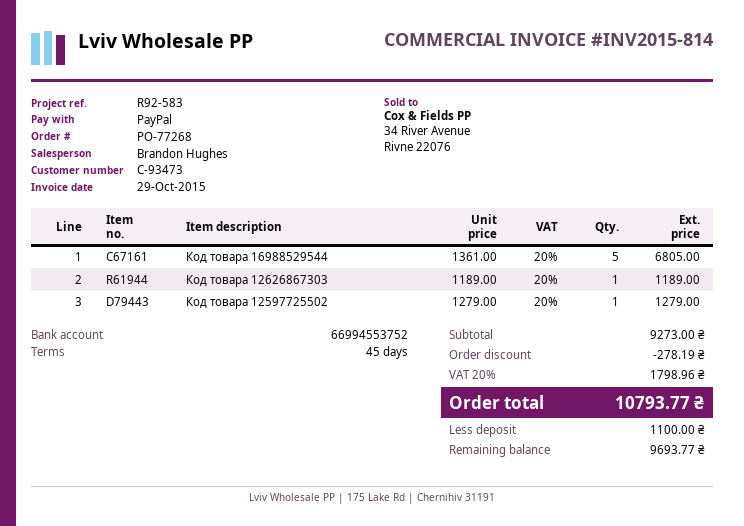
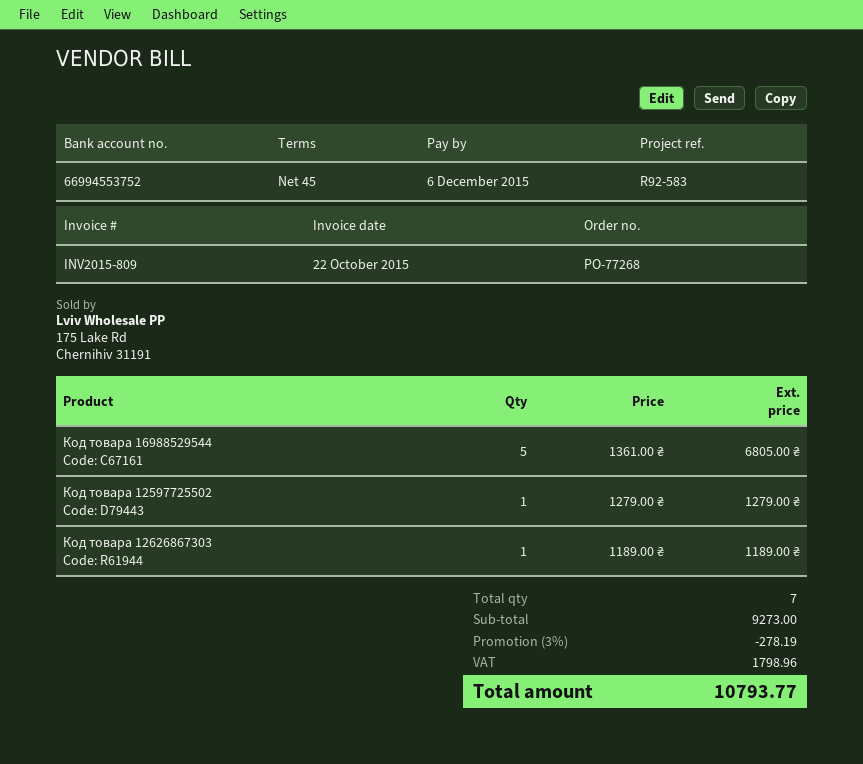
invoice number: INV2015-814 -> INV2015-809
invoice date: 2015-10-29 -> 2015-10-22

